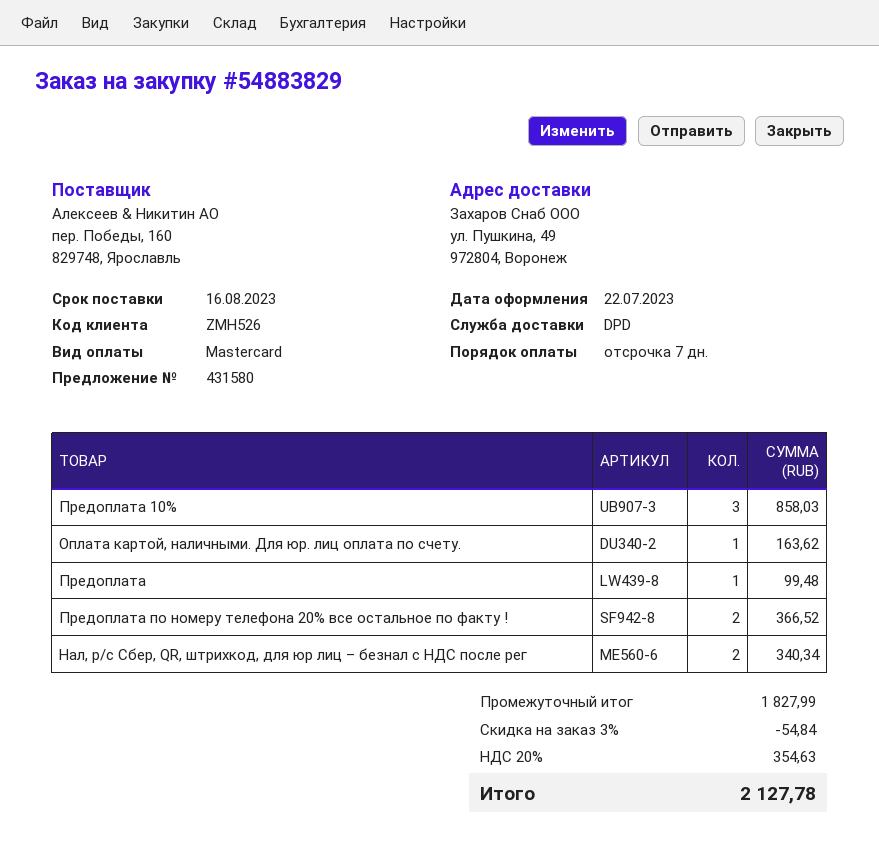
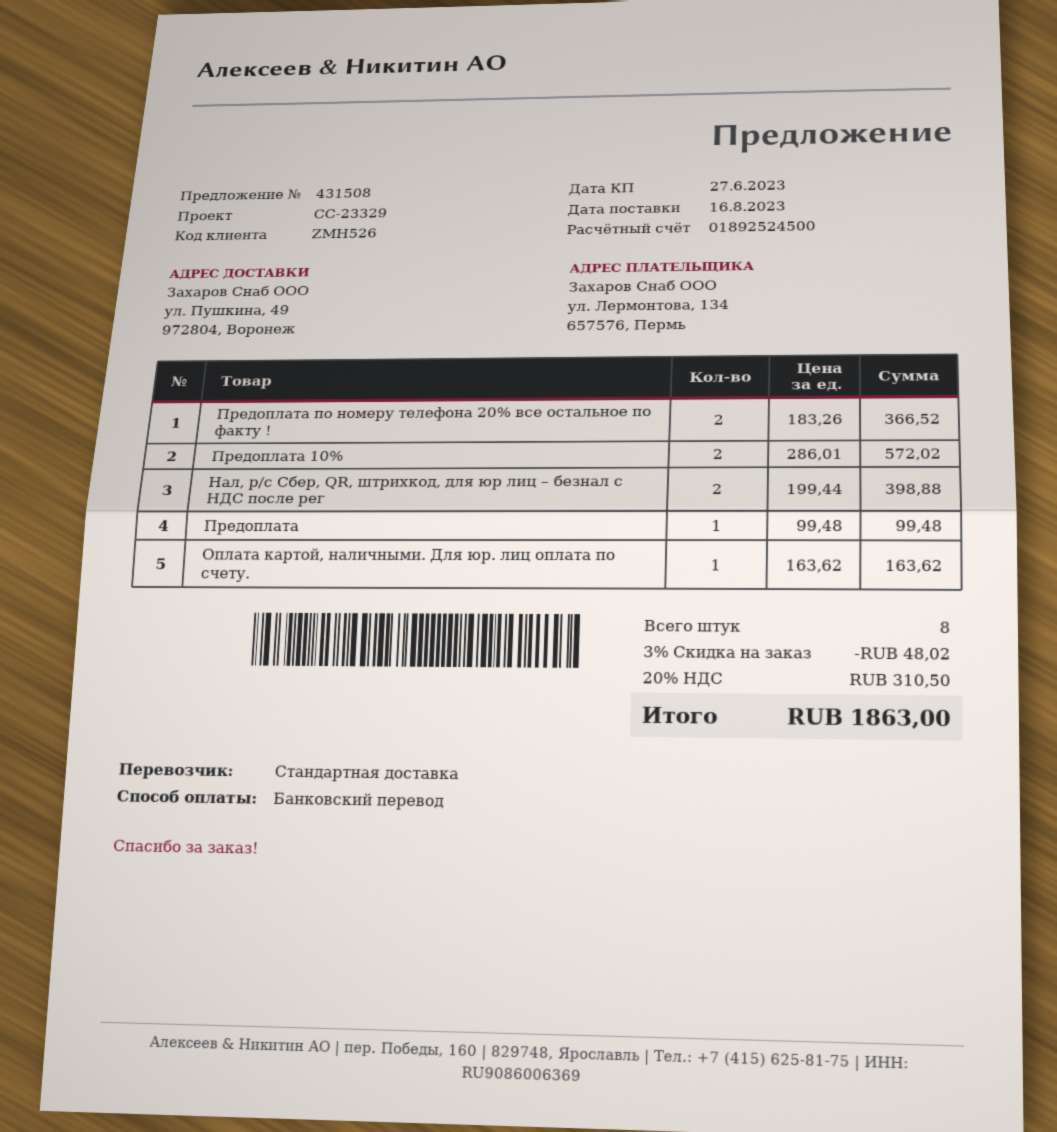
quote number: 431580 -> 431508
payment method: Mastercard -> bank transfer
shipping method: DPD -> standard
Предоплата 10%: 3 for 858.03 -> 2 for 572.02
Нал, р/с Сбер, QR, штрихкод, для юр лиц – безнал с НДС после рег: 2 for 340.34 -> 2 for 398.88
discount: 3% = 54.84 -> 3% = 48.02
tax: 20% = 354.63 -> 20% = 310.50
total: 2127.78 -> 1863.00

